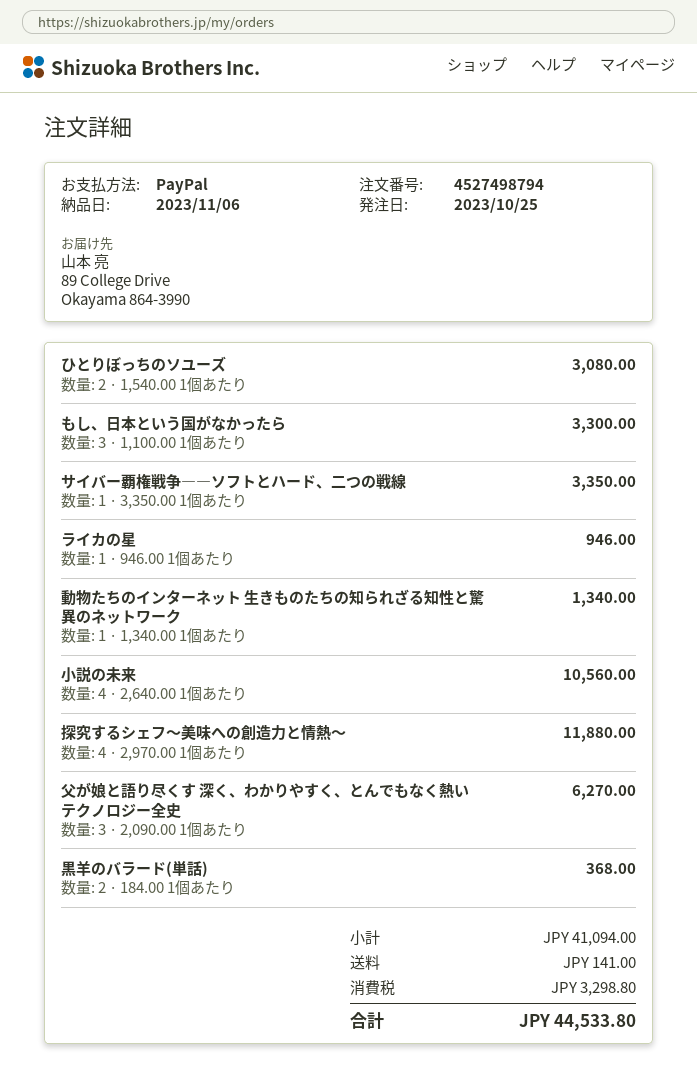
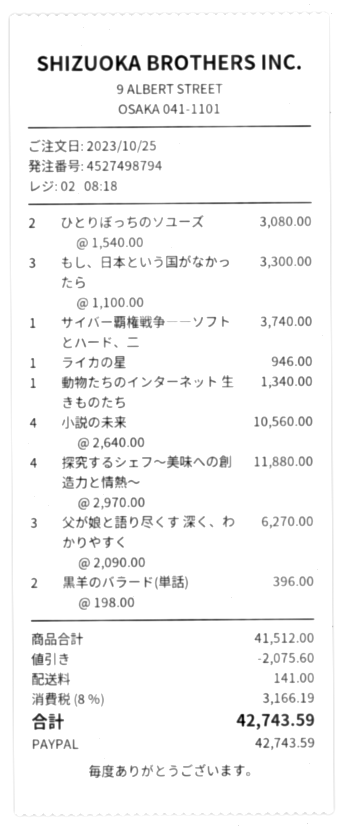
サイバー覇権戦争――ソフトとハード、二つの戦線: 1 x 3350.00 = 3350.00 -> 1 x 3740.00 = 3740.00
黒羊のバラード(単話): 2 x 184.00 = 368.00 -> 2 x 198.00 = 396.00
subtotal: 41094.00 -> 41512.00
discount: none -> 2075.60
tax: 3298.80 -> 3166.19
total: 44533.80 -> 42743.59

